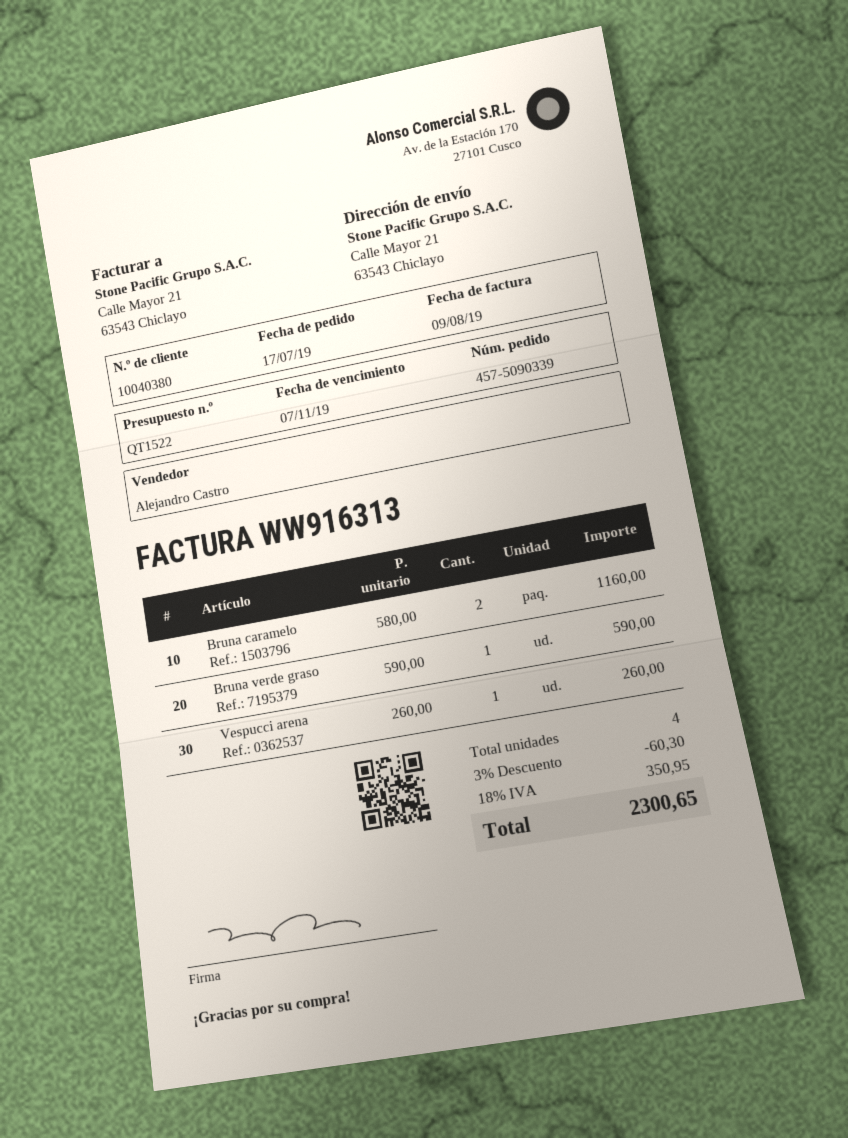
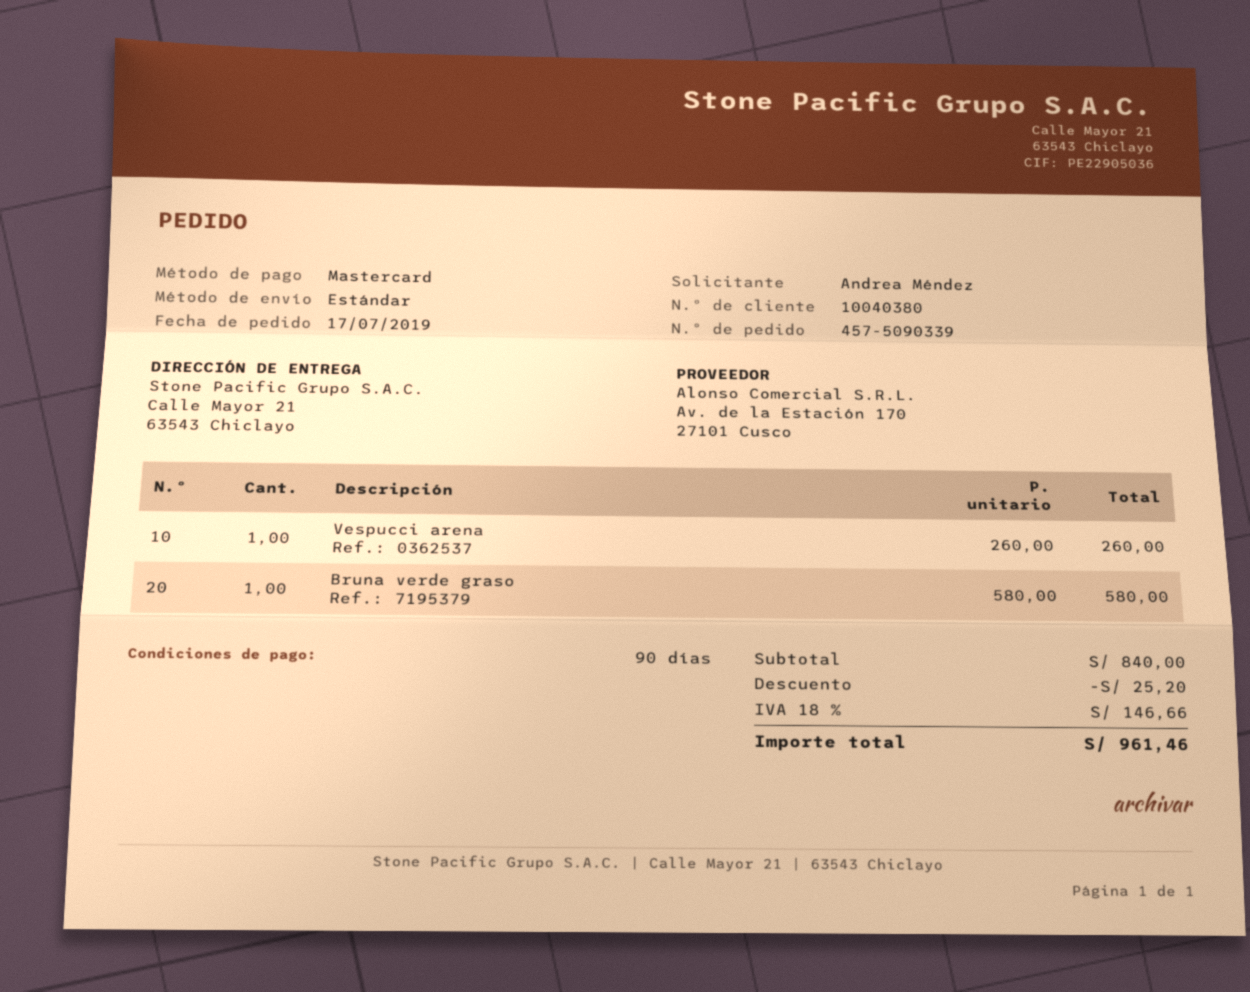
Bruna caramelo: 2 x 580.00 = 1160.00 -> none
Bruna verde graso: 1 x 590.00 = 590.00 -> 1 x 580.00 = 580.00
discount: 60.30 -> 25.20
tax: 18% = 350.95 -> 18% = 146.66
total: 2300.65 -> 961.46

